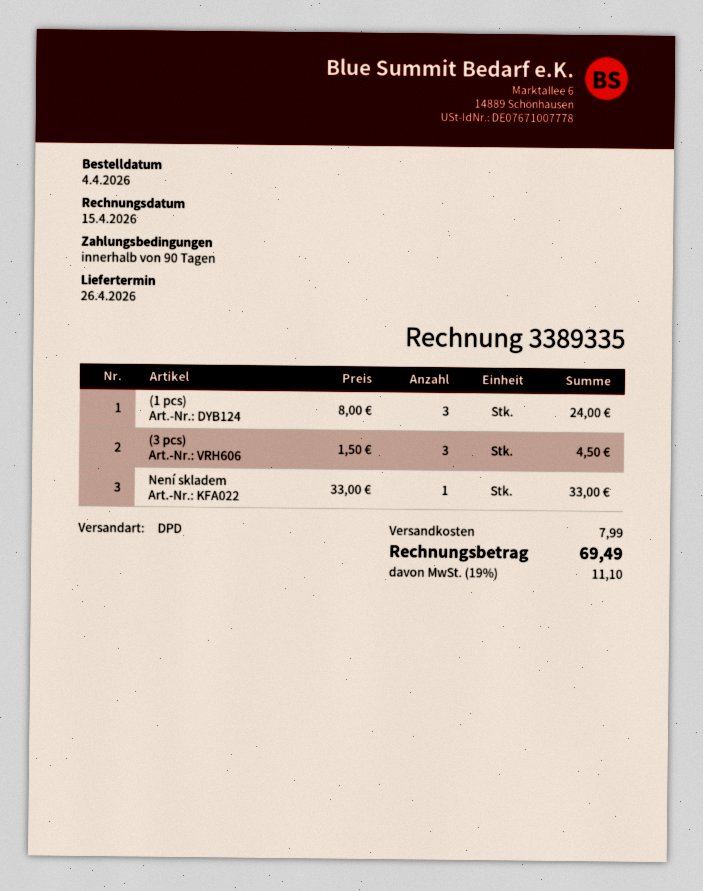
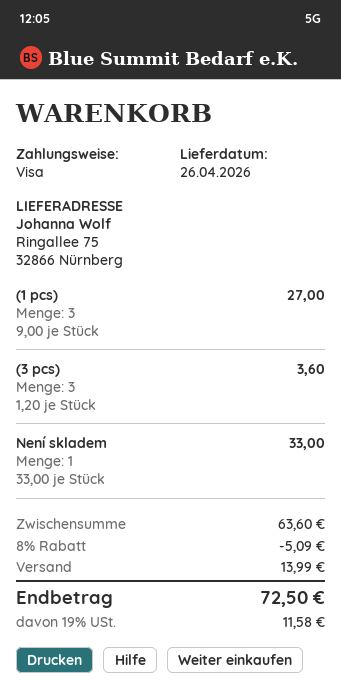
(1 pcs): 3 x 8.00 = 24.00 -> 3 x 9.00 = 27.00
(3 pcs): 3 x 1.50 = 4.50 -> 3 x 1.20 = 3.60
discount: none -> 8% = 5.09
shipping: 7.99 -> 13.99
tax: 19% = 11.10 -> 19% = 11.58
total: 69.49 -> 72.50

